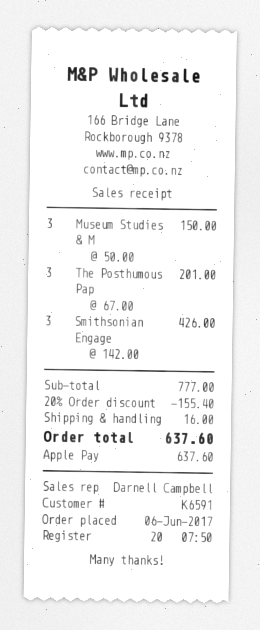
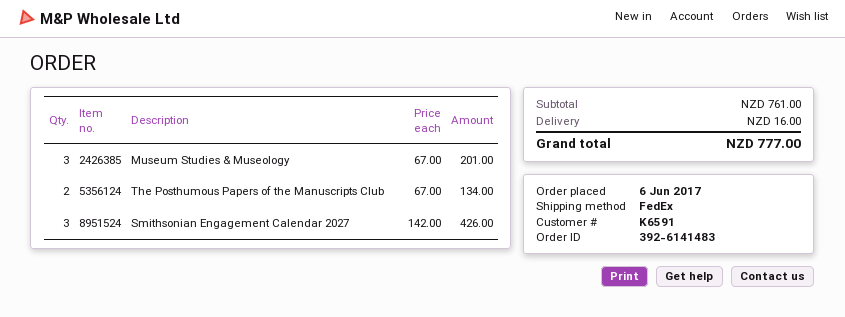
Museum Studies & M: 3 x 50.00 = 150.00 -> 3 x 67.00 = 201.00
The Posthumous Pap: 3 x 67.00 = 201.00 -> 2 x 67.00 = 134.00
subtotal: 777.00 -> 761.00
discount: 20% = 155.40 -> none
total: 637.60 -> 777.00

